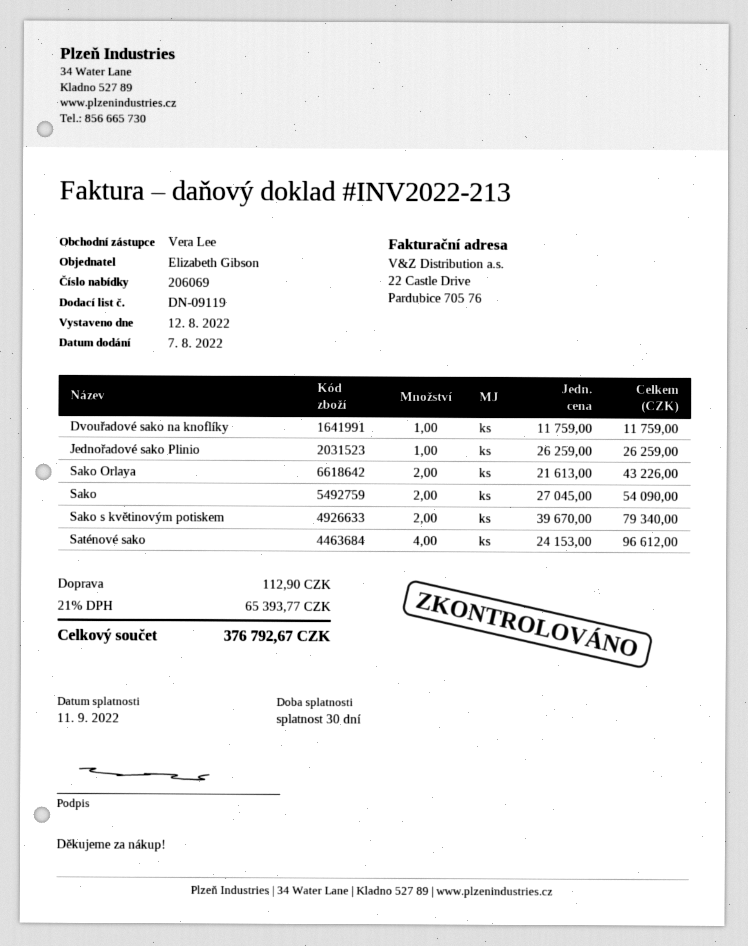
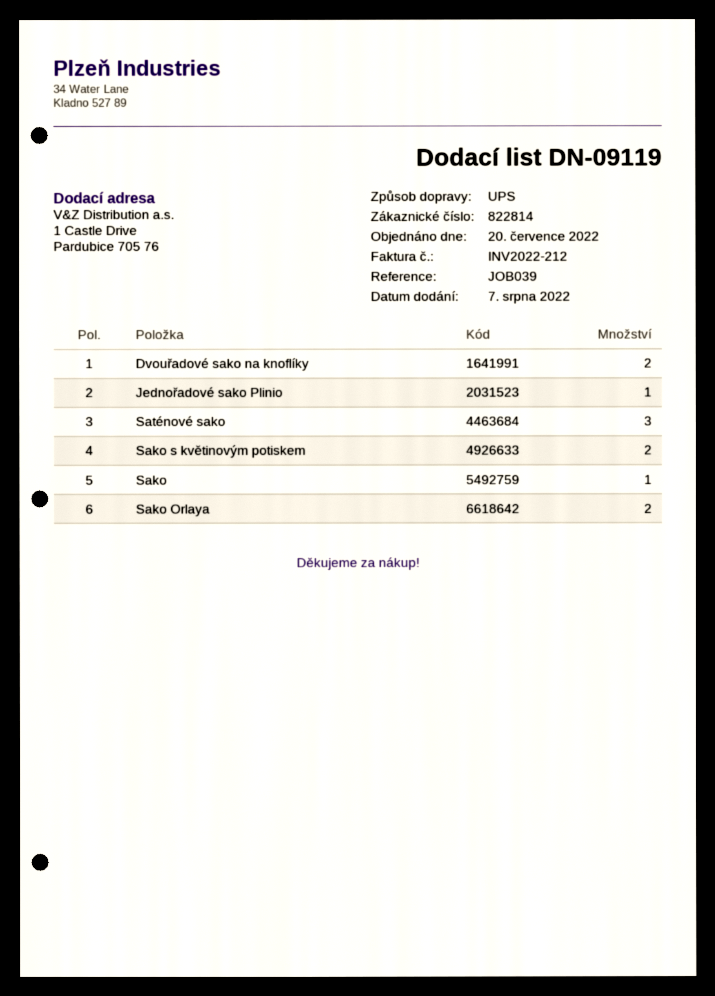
invoice number: INV2022-213 -> INV2022-212
Dvouřadové sako na knoflíky: 1 -> 2
Sako: 2 -> 1
Saténové sako: 4 -> 3

